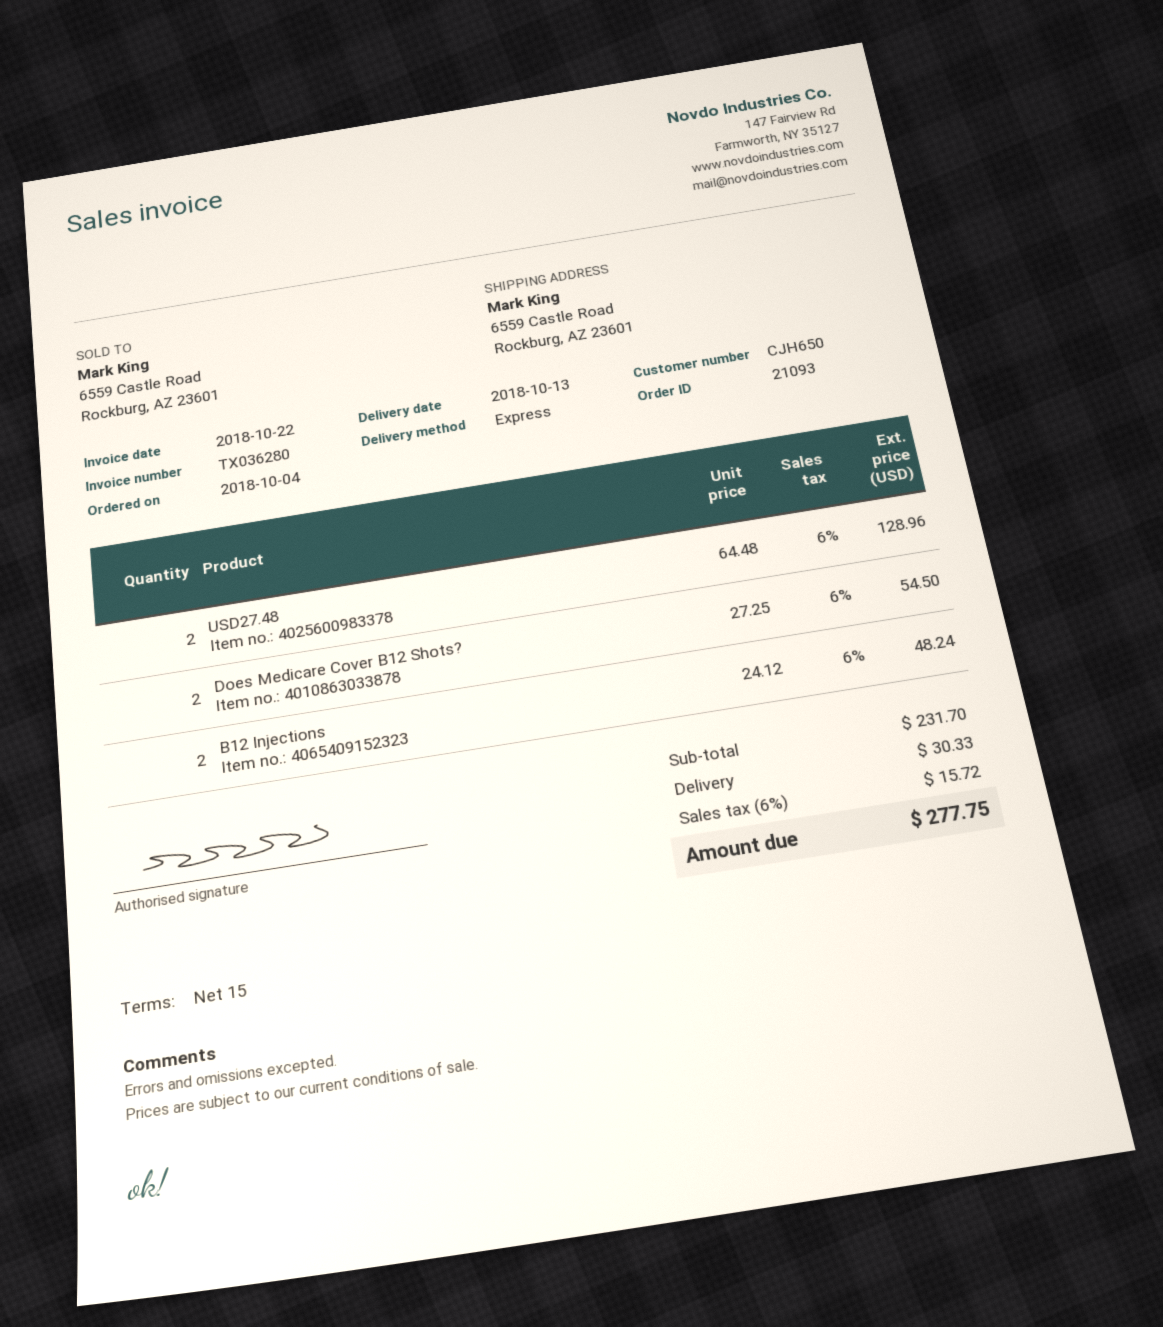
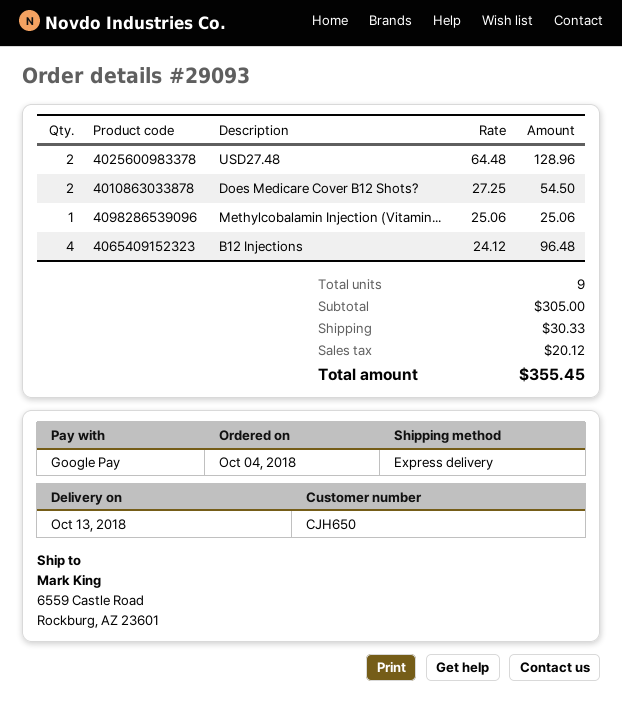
order number: 21093 -> 29093
B12 Injections: 2 x 24.12 = 48.24 -> 4 x 24.12 = 96.48
Methylcobalamin Injection (Vitamin...: none -> 1 x 25.06 = 25.06
subtotal: 231.70 -> 305.00
tax: 15.72 -> 20.12
total: 277.75 -> 355.45

